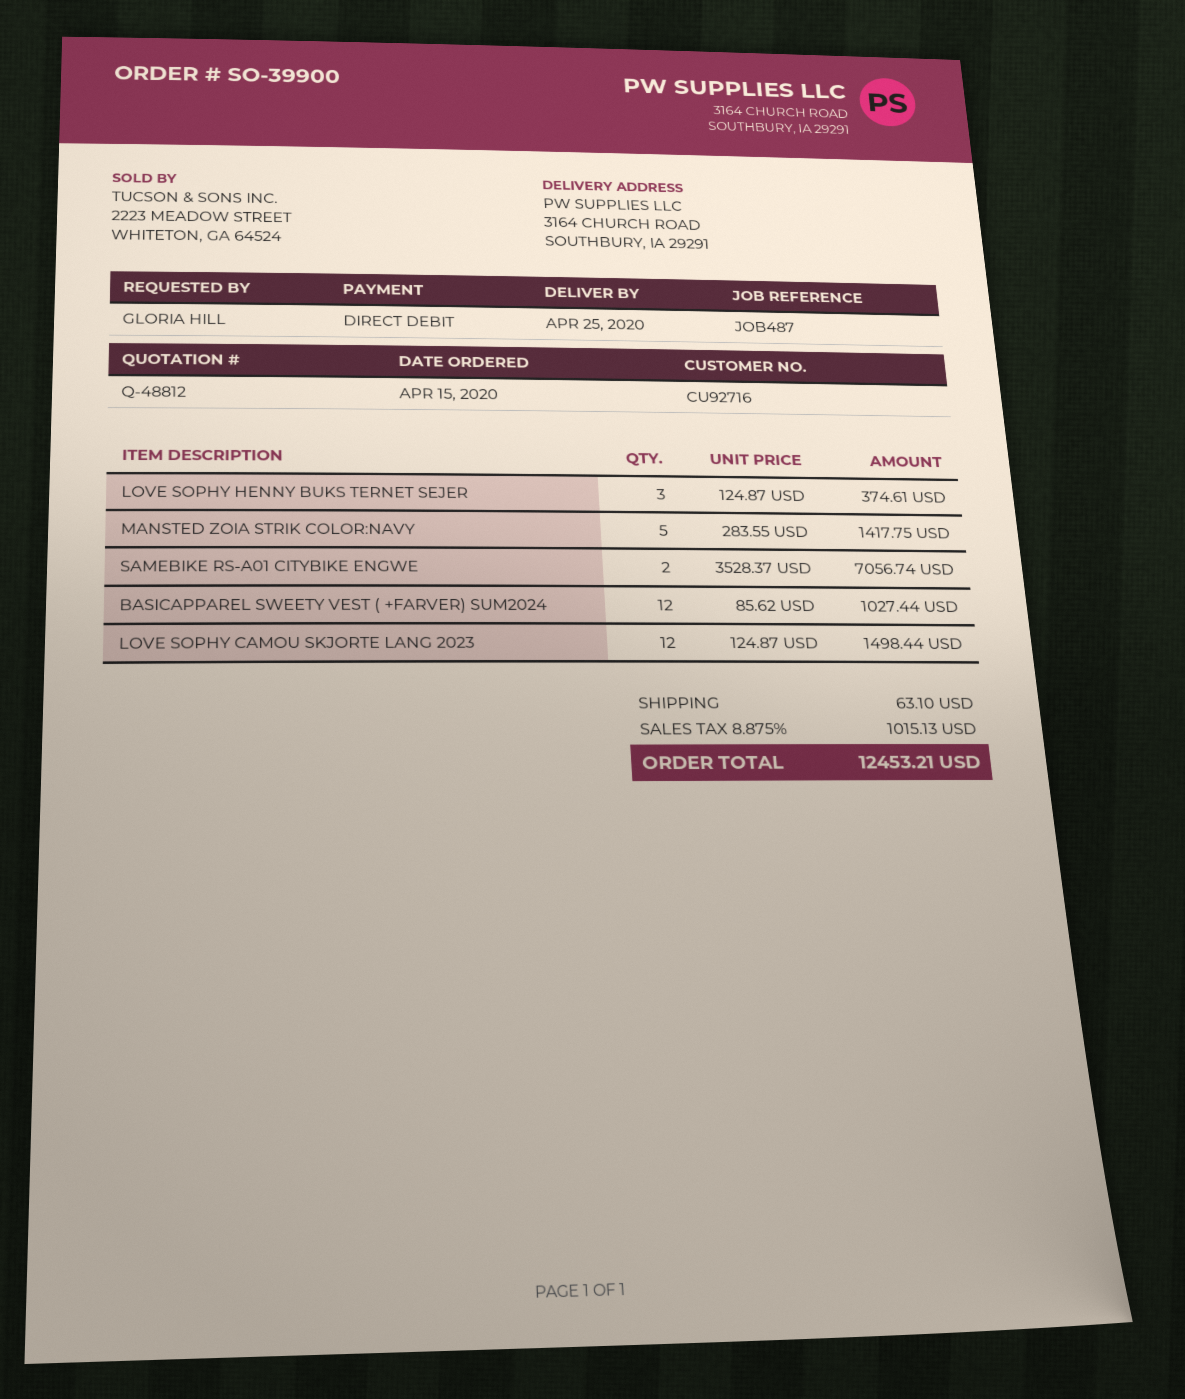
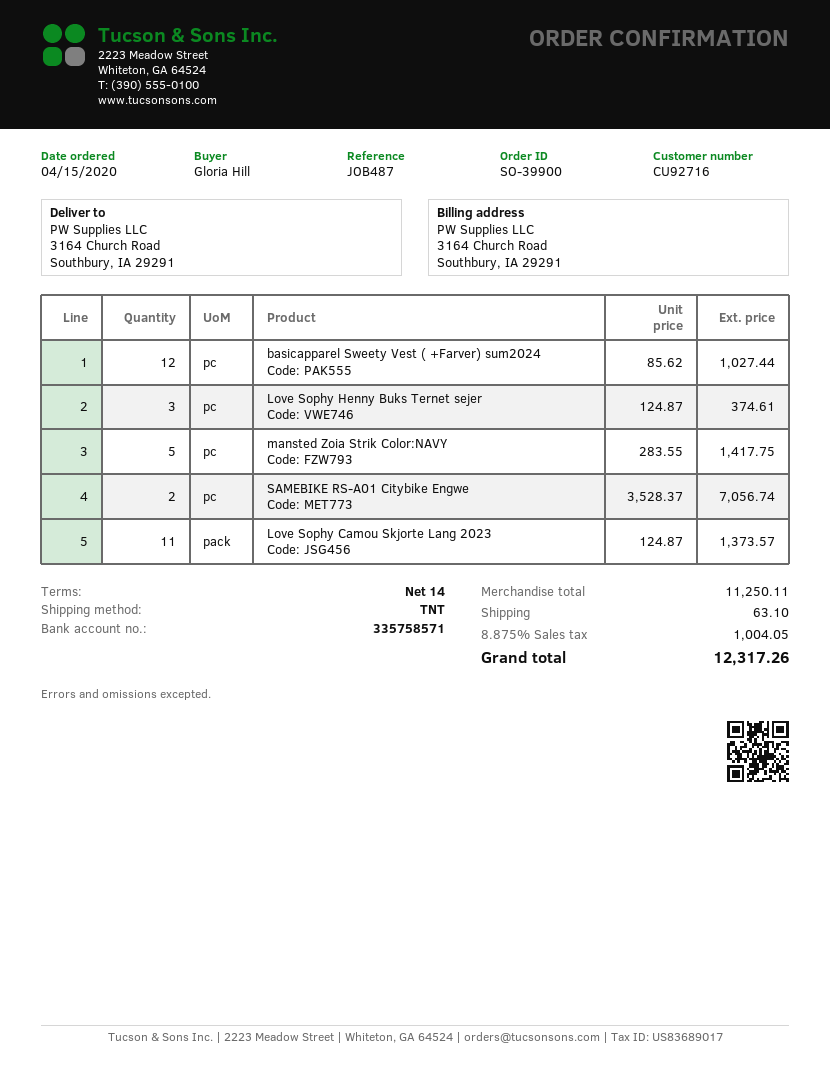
LOVE SOPHY CAMOU SKJORTE LANG 2023: 12 x 124.87 = 1498.44 -> 11 x 124.87 = 1373.57
tax: 8.875% = 1015.13 -> 8.875% = 1004.05
total: 12453.21 -> 12317.26

